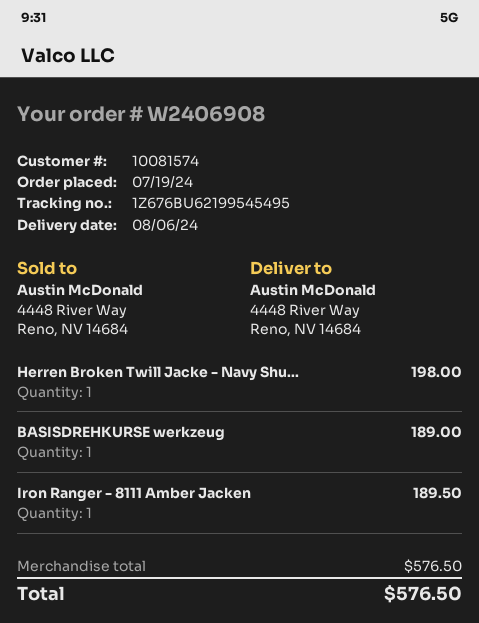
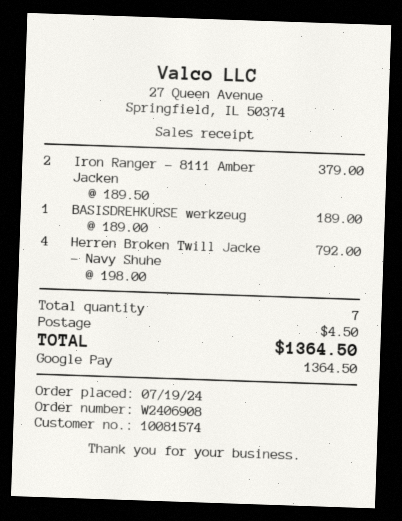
Herren Broken Twill Jacke - Navy Shu...: 1 for 198.00 -> 4 for 792.00
Iron Ranger - 8111 Amber Jacken: 1 for 189.50 -> 2 for 379.00
shipping: none -> 4.50
total: 576.50 -> 1364.50

